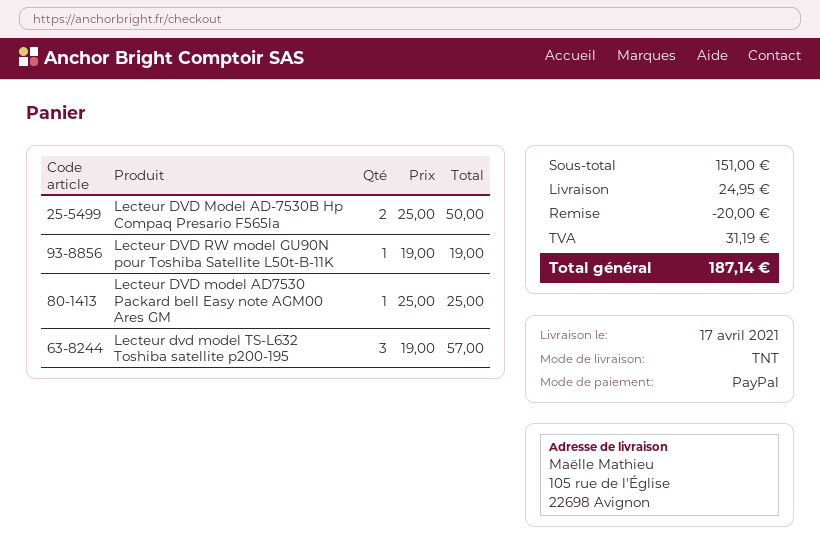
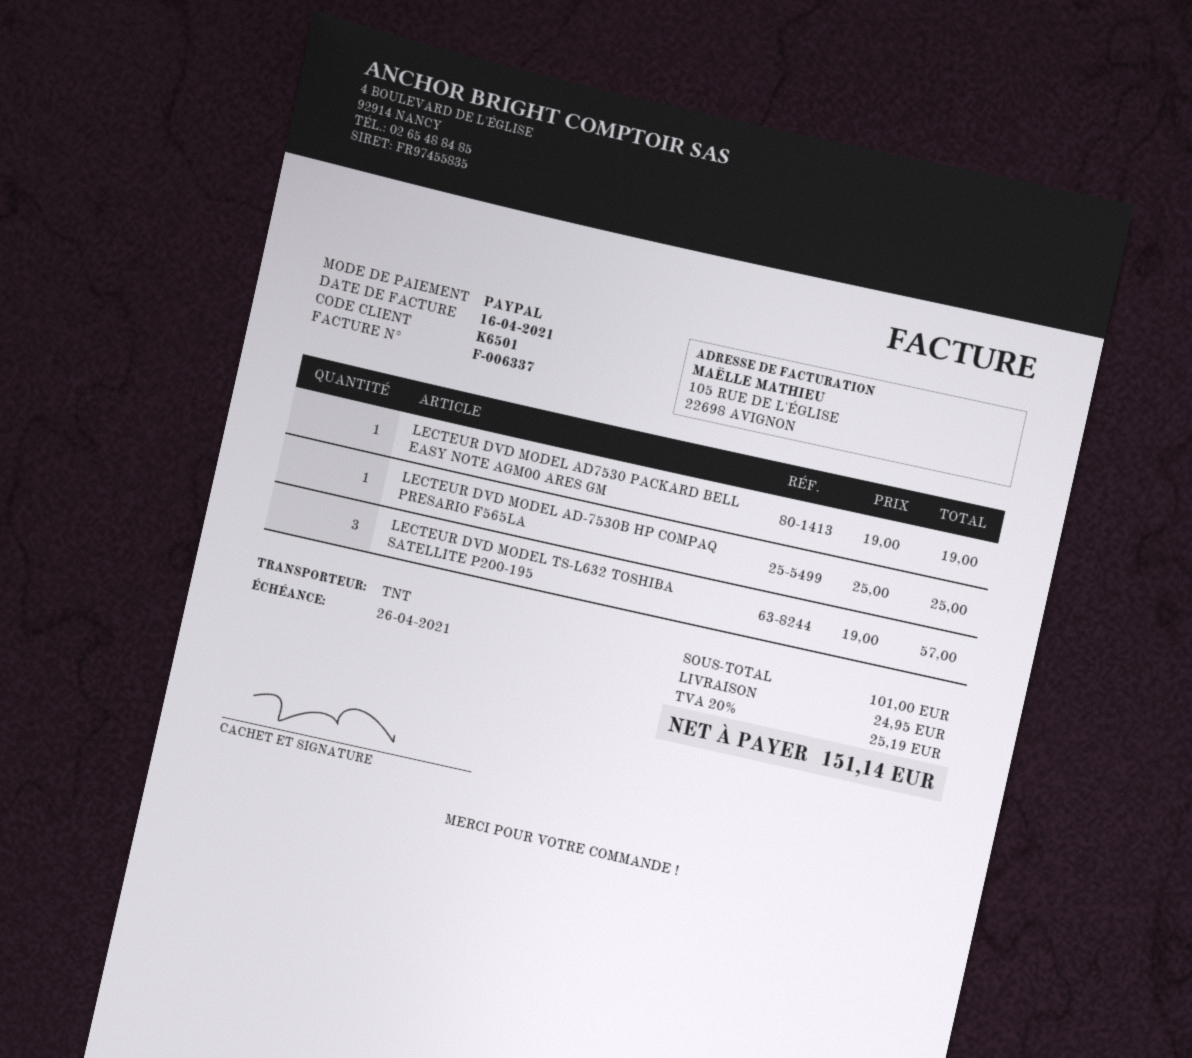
Lecteur DVD Model AD-7530B Hp Compaq Presario F565la: 2 x 25.00 = 50.00 -> 1 x 25.00 = 25.00
Lecteur DVD RW model GU90N pour Toshiba Satellite L50t-B-11K: 1 x 19.00 = 19.00 -> none
Lecteur DVD model AD7530 Packard bell Easy note AGM00 Ares GM: 1 x 25.00 = 25.00 -> 1 x 19.00 = 19.00
subtotal: 151.00 -> 101.00
discount: 20.00 -> none
tax: 31.19 -> 25.19
total: 187.14 -> 151.14

